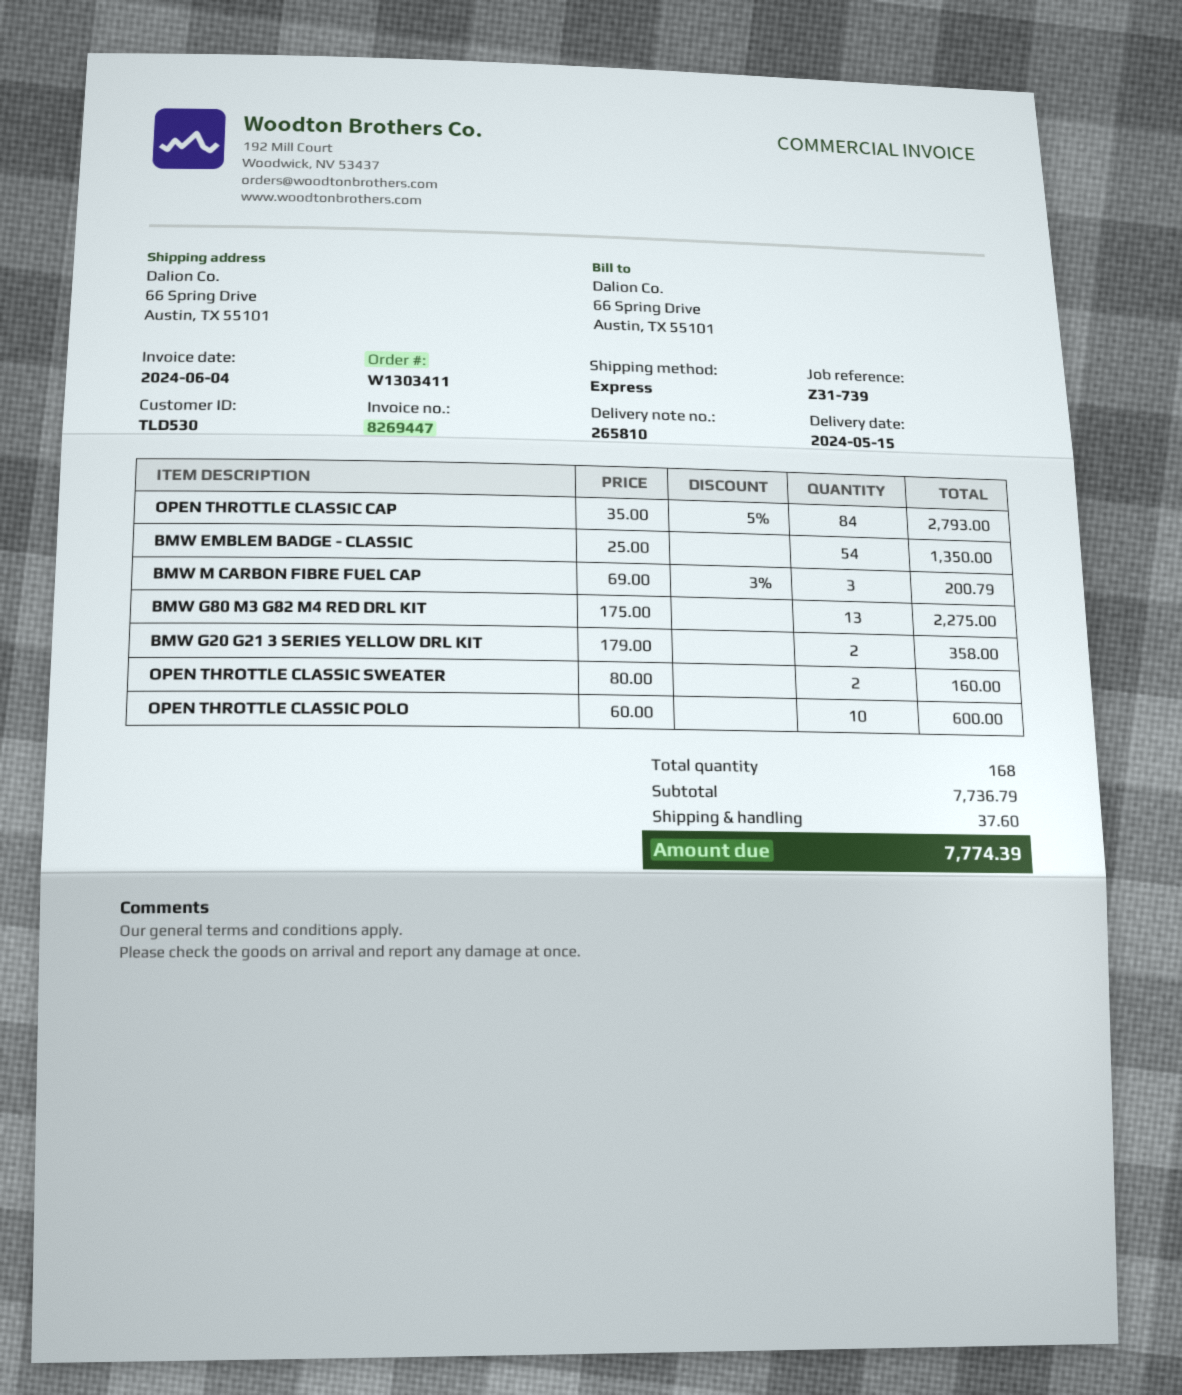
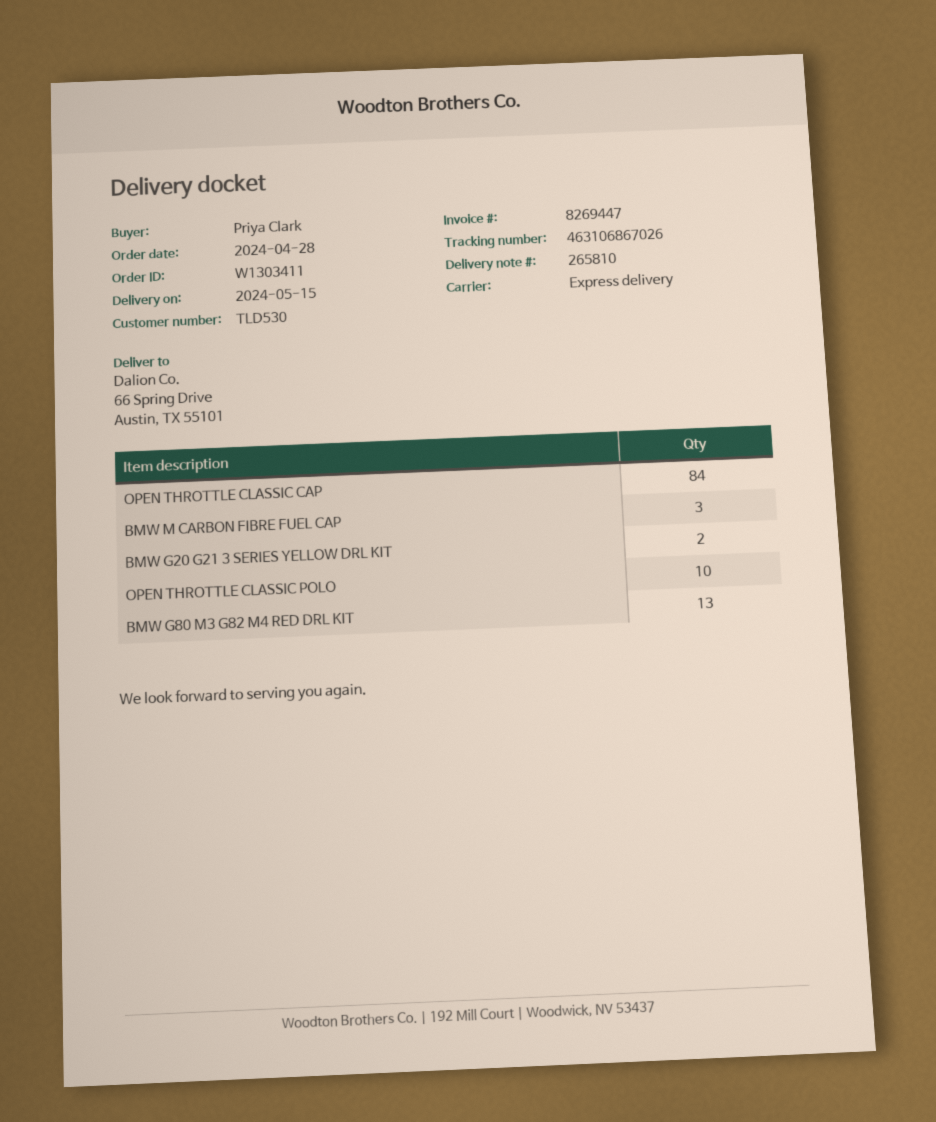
BMW EMBLEM BADGE - CLASSIC: 54 -> none
OPEN THROTTLE CLASSIC SWEATER: 2 -> none

